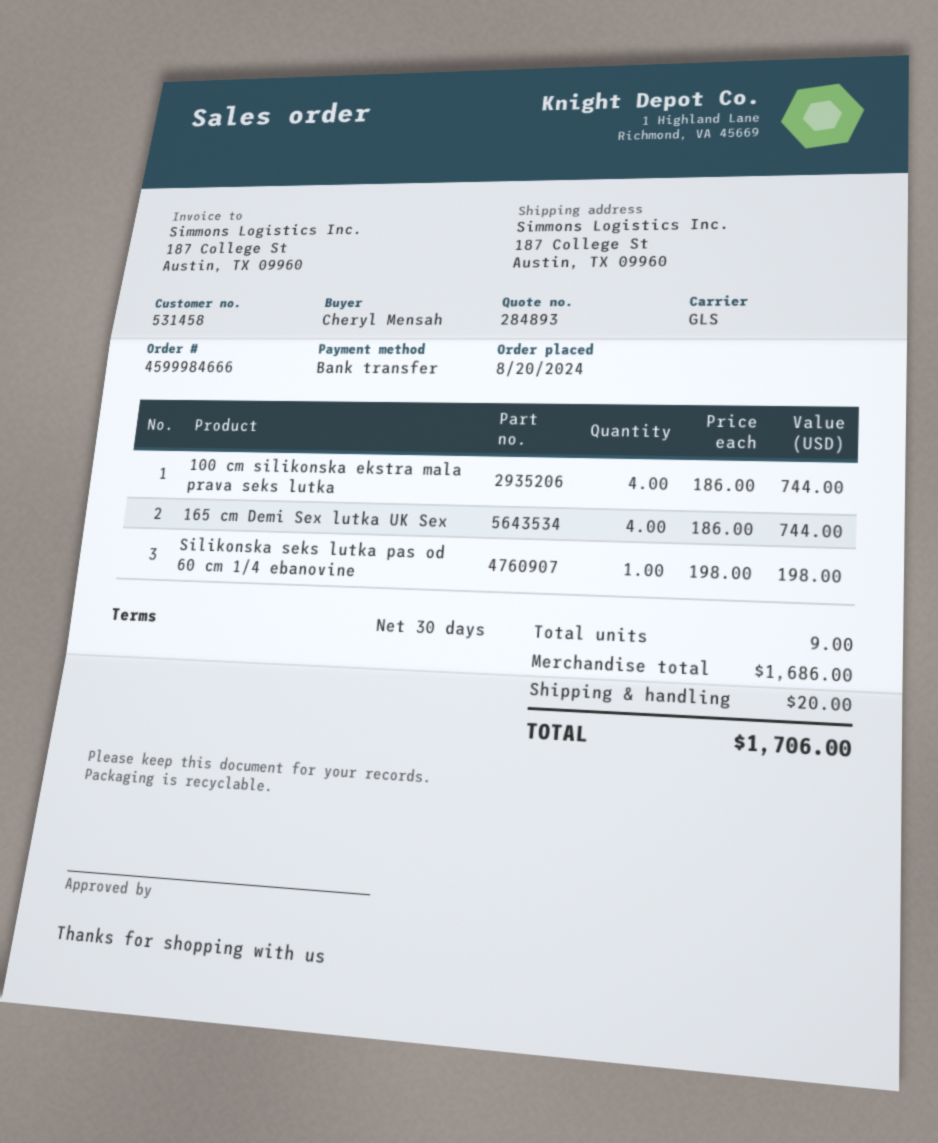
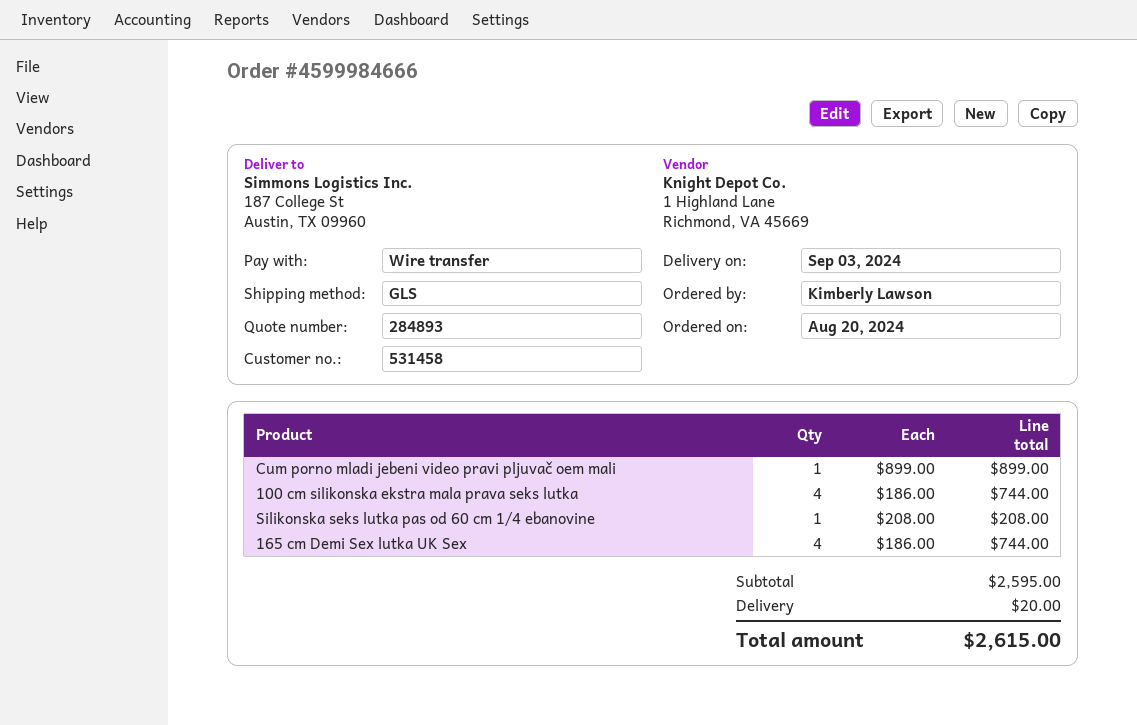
ordered by: Cheryl Mensah -> Kimberly Lawson
Silikonska seks lutka pas od 60 cm 1/4 ebanovine: 1 x 198.00 = 198.00 -> 1 x 208.00 = 208.00
Cum porno mladi jebeni video pravi pljuvač oem mali: none -> 1 x 899.00 = 899.00
subtotal: 1686.00 -> 2595.00
total: 1706.00 -> 2615.00

